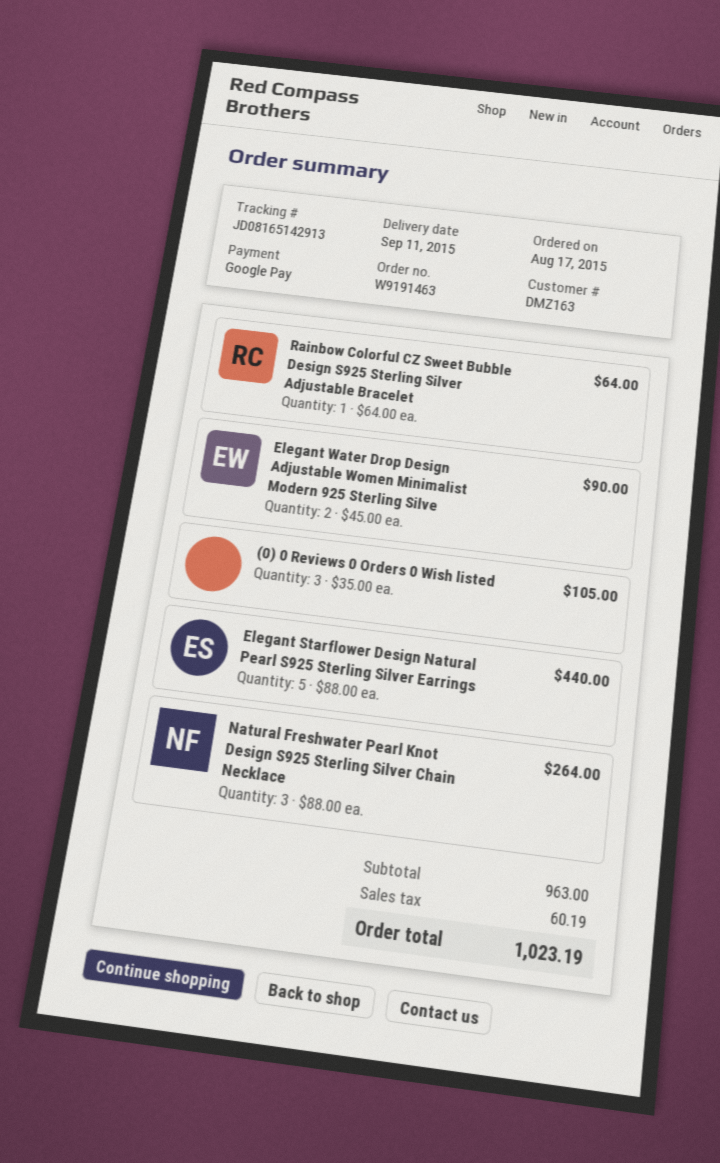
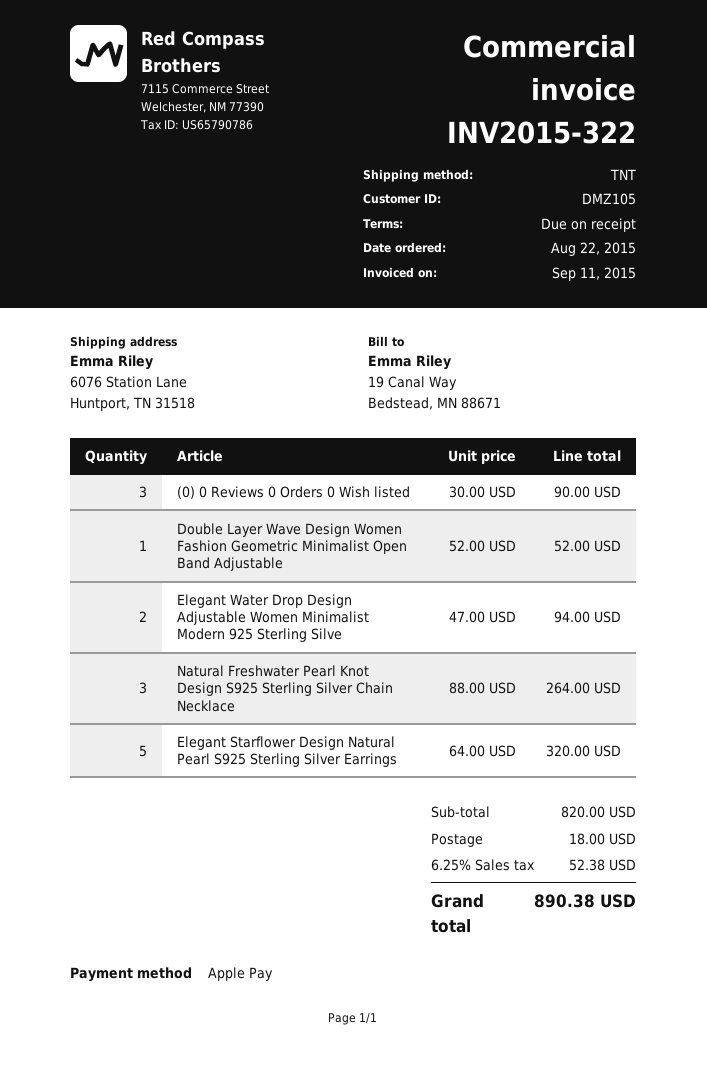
order date: 2015-08-17 -> 2015-08-22
customer number: DMZ163 -> DMZ105
payment method: Google Pay -> Apple Pay
Rainbow Colorful CZ Sweet Bubble Design S925 Sterling Silver Adjustable Bracelet: 1 x 64.00 = 64.00 -> none
Elegant Water Drop Design Adjustable Women Minimalist Modern 925 Sterling Silve: 2 x 45.00 = 90.00 -> 2 x 47.00 = 94.00
(0) 0 Reviews 0 Orders 0 Wish listed: 3 x 35.00 = 105.00 -> 3 x 30.00 = 90.00
Elegant Starflower Design Natural Pearl S925 Sterling Silver Earrings: 5 x 88.00 = 440.00 -> 5 x 64.00 = 320.00
Double Layer Wave Design Women Fashion Geometric Minimalist Open Band Adjustable: none -> 1 x 52.00 = 52.00
subtotal: 963.00 -> 820.00
shipping: none -> 18.00
tax: 60.19 -> 52.38
total: 1023.19 -> 890.38

